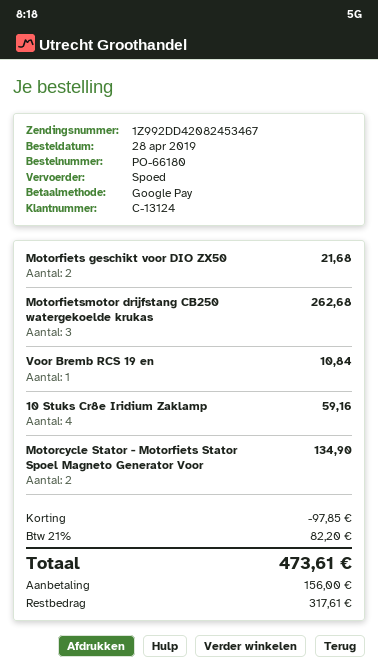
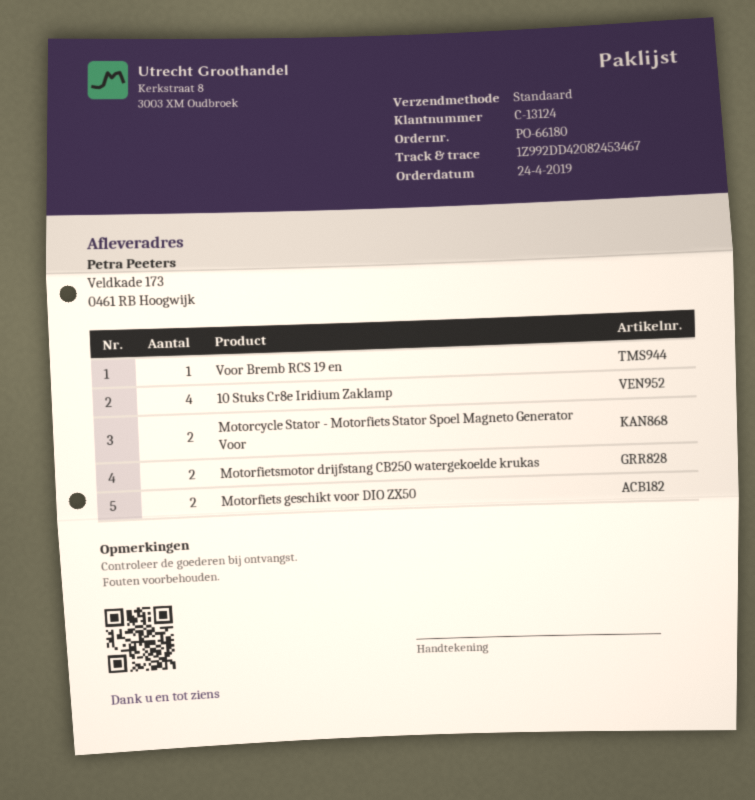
order date: 2019-04-28 -> 2019-04-24
shipping method: express -> standard
Motorfietsmotor drijfstang CB250 watergekoelde krukas: 3 -> 2

